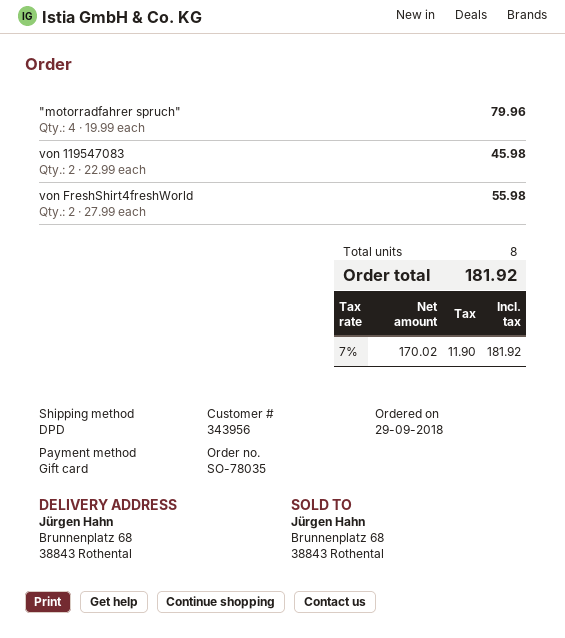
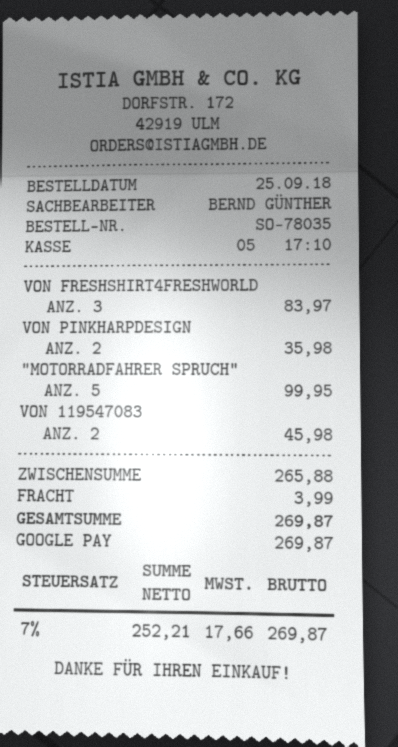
order date: 2018-09-29 -> 2018-09-25
payment method: gift card -> Google Pay
"motorradfahrer spruch": 4 for 79.96 -> 5 for 99.95
von FreshShirt4freshWorld: 2 for 55.98 -> 3 for 83.97
VON PINKHARPDESIGN: none -> 2 for 35.98
shipping: none -> 3.99
net: 170.02 -> 252.21
tax: 7% = 11.90 -> 7% = 17.66
total: 181.92 -> 269.87

